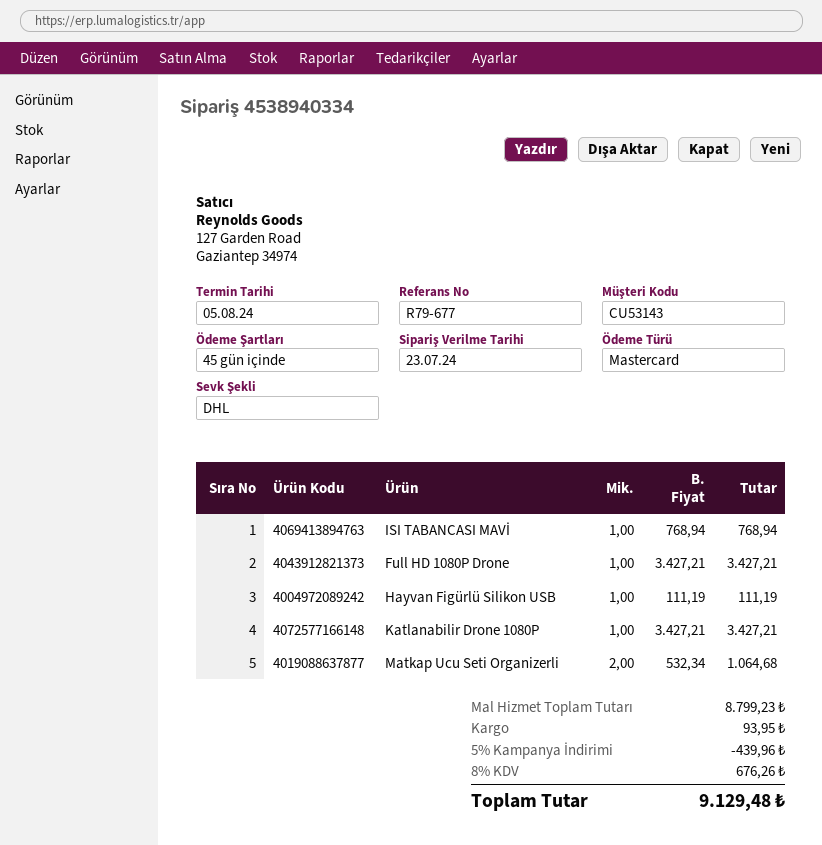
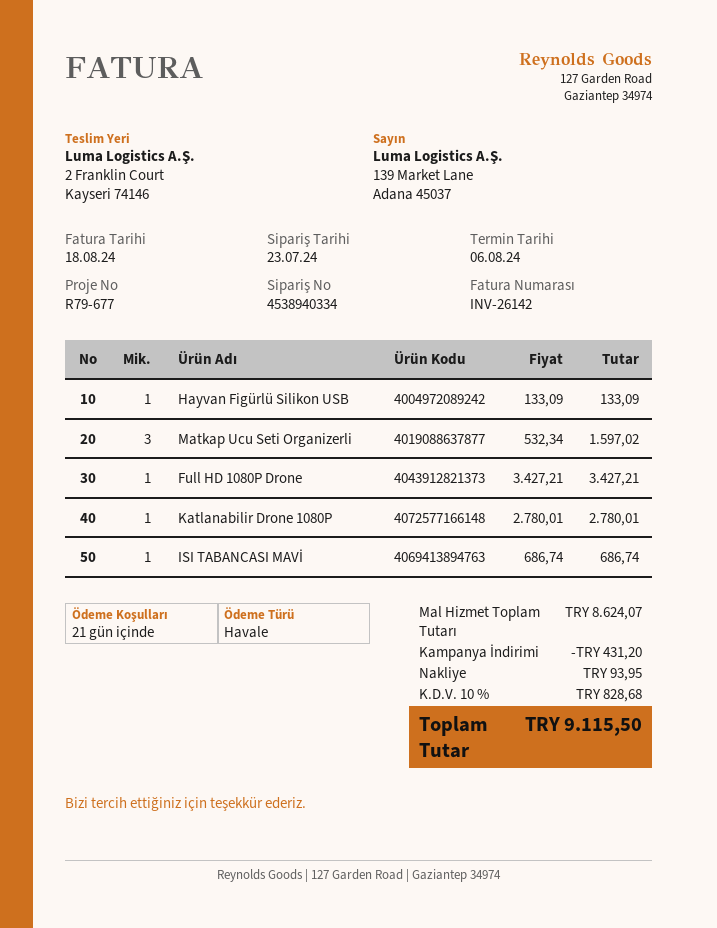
delivery date: 2024-08-05 -> 2024-08-06
payment terms: 45 days -> 21 days
payment method: Mastercard -> bank transfer
ISI TABANCASI MAVİ: 1 x 768.94 = 768.94 -> 1 x 686.74 = 686.74
Hayvan Figürlü Silikon USB: 1 x 111.19 = 111.19 -> 1 x 133.09 = 133.09
Katlanabilir Drone 1080P: 1 x 3427.21 = 3427.21 -> 1 x 2780.01 = 2780.01
Matkap Ucu Seti Organizerli: 2 x 532.34 = 1064.68 -> 3 x 532.34 = 1597.02
subtotal: 8799.23 -> 8624.07
discount: 439.96 -> 431.20
tax: 8% = 676.26 -> 10% = 828.68
total: 9129.48 -> 9115.50

